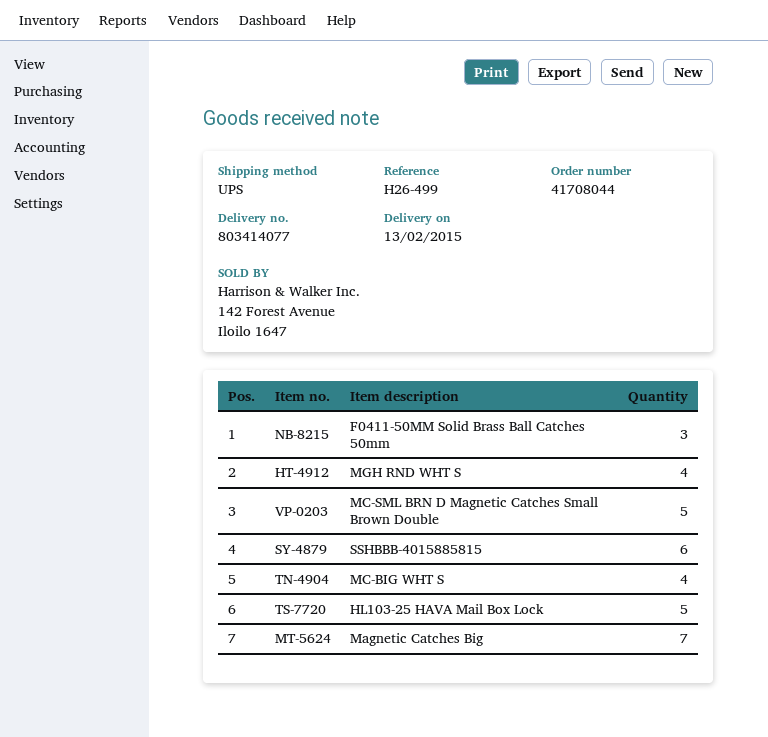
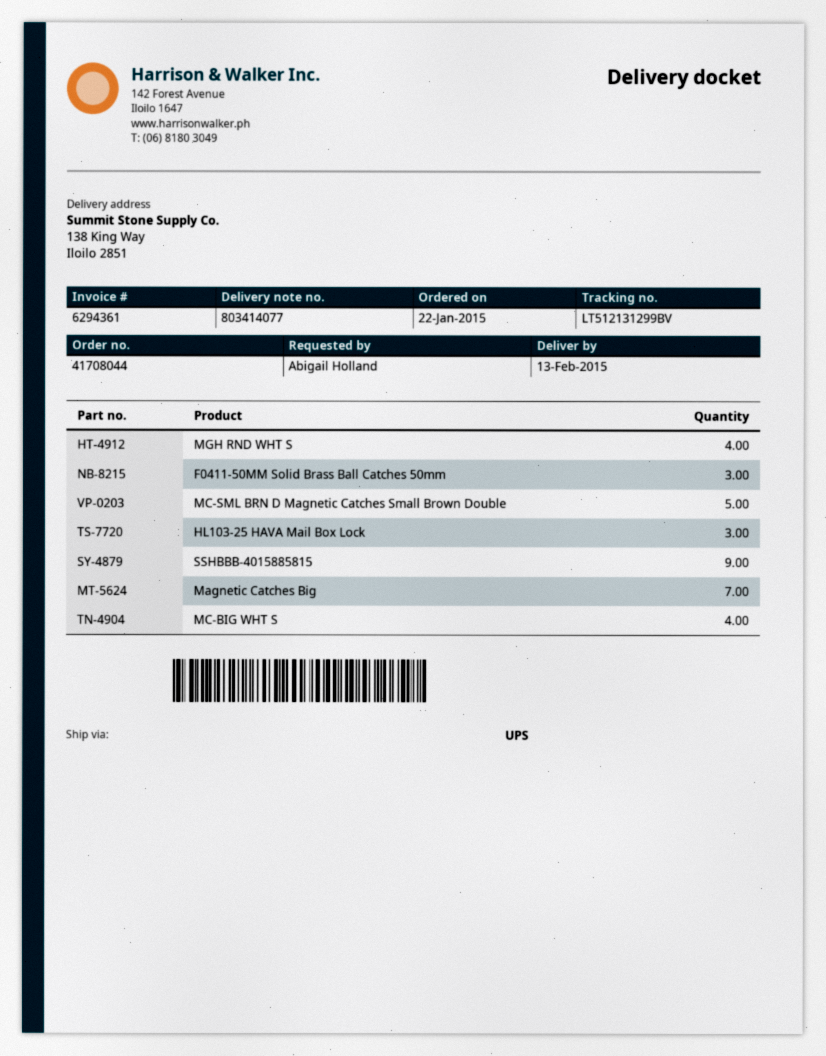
SSHBBB-4015885815: 6 -> 9
HL103-25 HAVA Mail Box Lock: 5 -> 3

